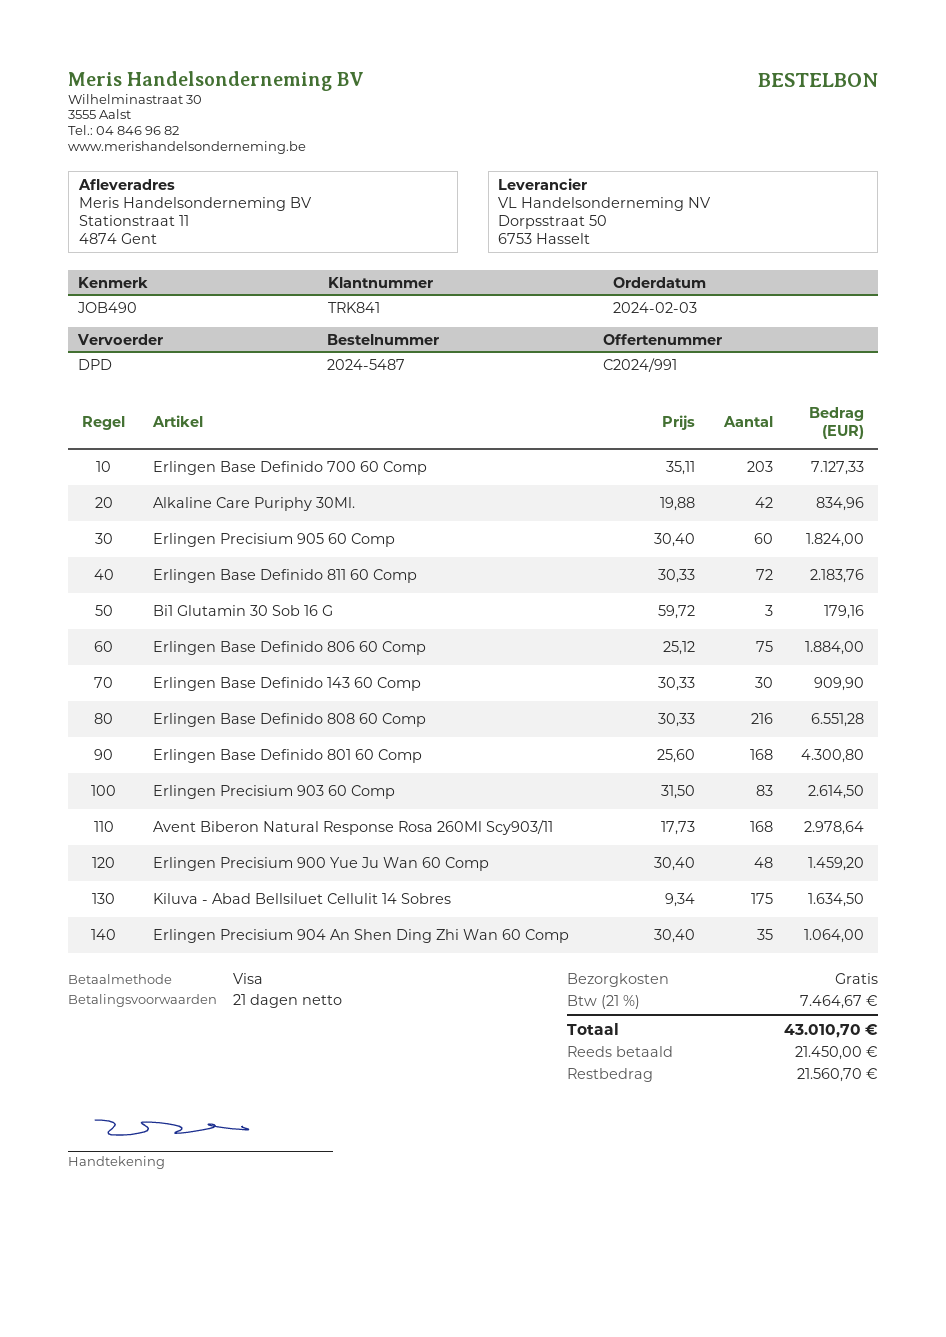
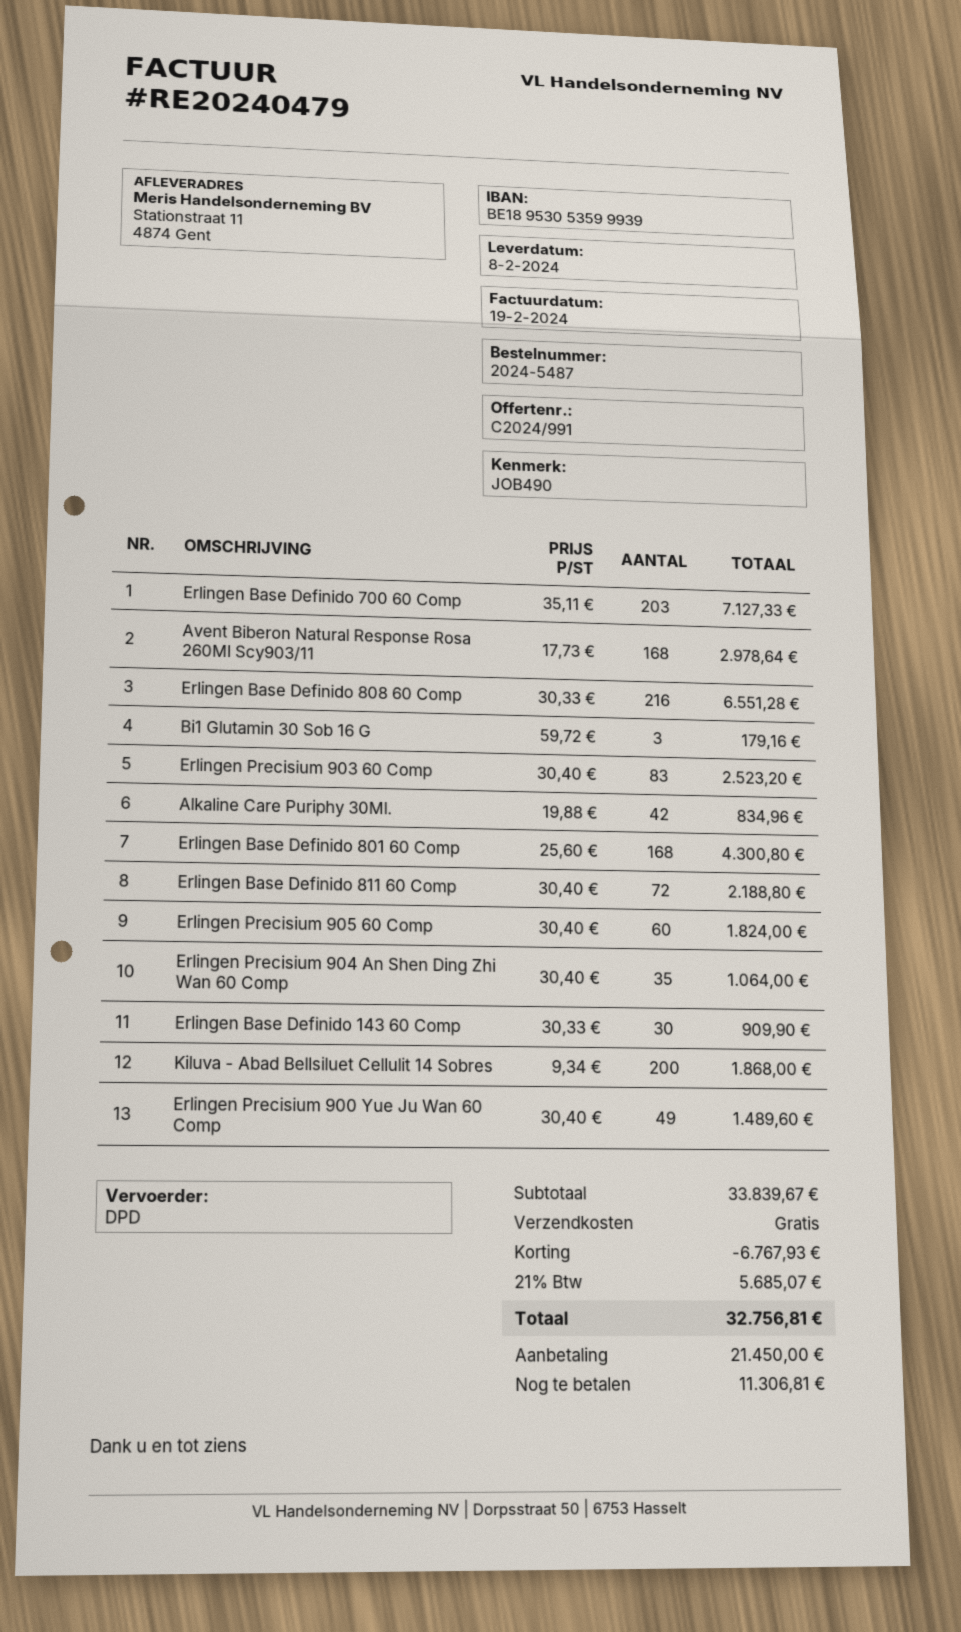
Erlingen Base Definido 811 60 Comp: 72 x 30.33 = 2183.76 -> 72 x 30.40 = 2188.80
Erlingen Base Definido 806 60 Comp: 75 x 25.12 = 1884.00 -> none
Erlingen Precisium 903 60 Comp: 83 x 31.50 = 2614.50 -> 83 x 30.40 = 2523.20
Erlingen Precisium 900 Yue Ju Wan 60 Comp: 48 x 30.40 = 1459.20 -> 49 x 30.40 = 1489.60
Kiluva - Abad Bellsiluet Cellulit 14 Sobres: 175 x 9.34 = 1634.50 -> 200 x 9.34 = 1868.00
discount: none -> 6767.93
tax: 21% = 7464.67 -> 21% = 5685.07
total: 43010.70 -> 32756.81
balance: 21560.70 -> 11306.81

